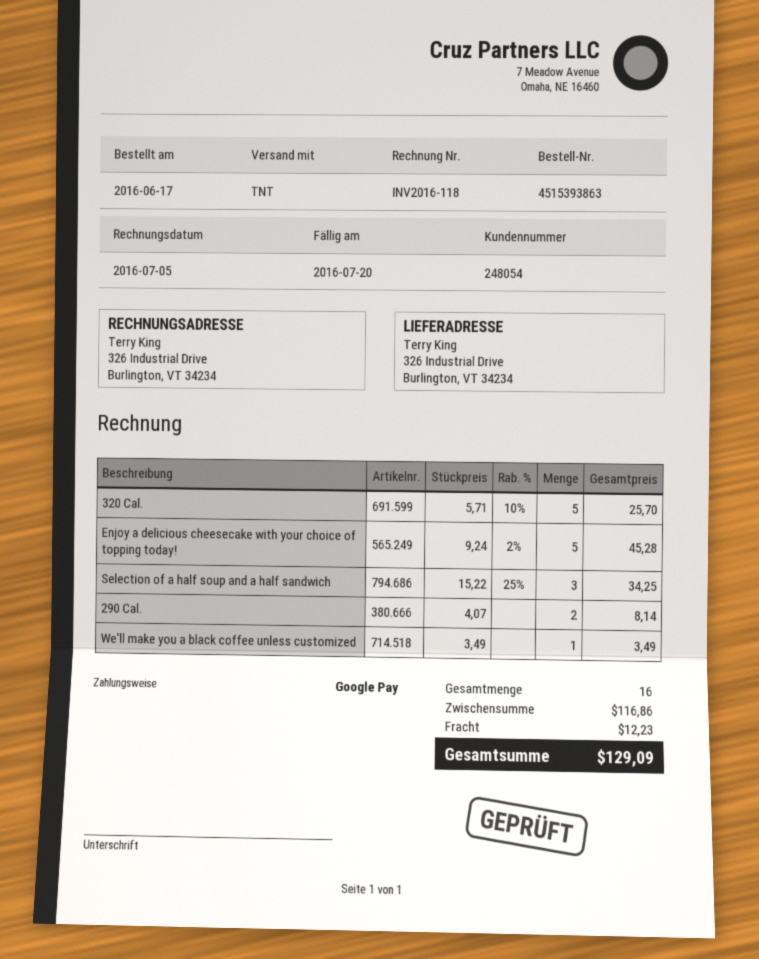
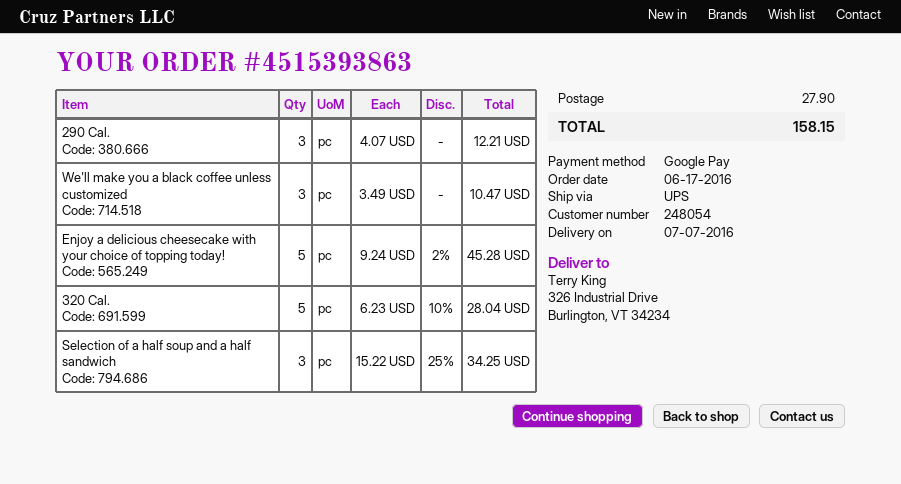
shipping method: TNT -> UPS
320 Cal.: 5 x 5.71 - 10% = 25.70 -> 5 x 6.23 - 10% = 28.04
290 Cal.: 2 x 4.07 = 8.14 -> 3 x 4.07 = 12.21
We'll make you a black coffee unless customized: 1 x 3.49 = 3.49 -> 3 x 3.49 = 10.47
shipping: 12.23 -> 27.90
total: 129.09 -> 158.15

